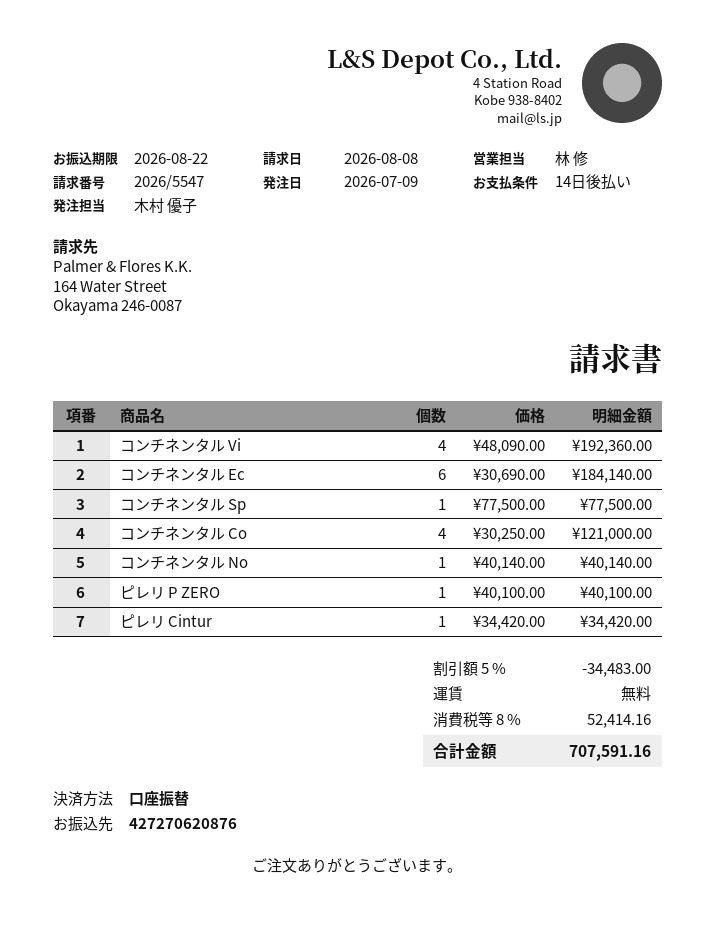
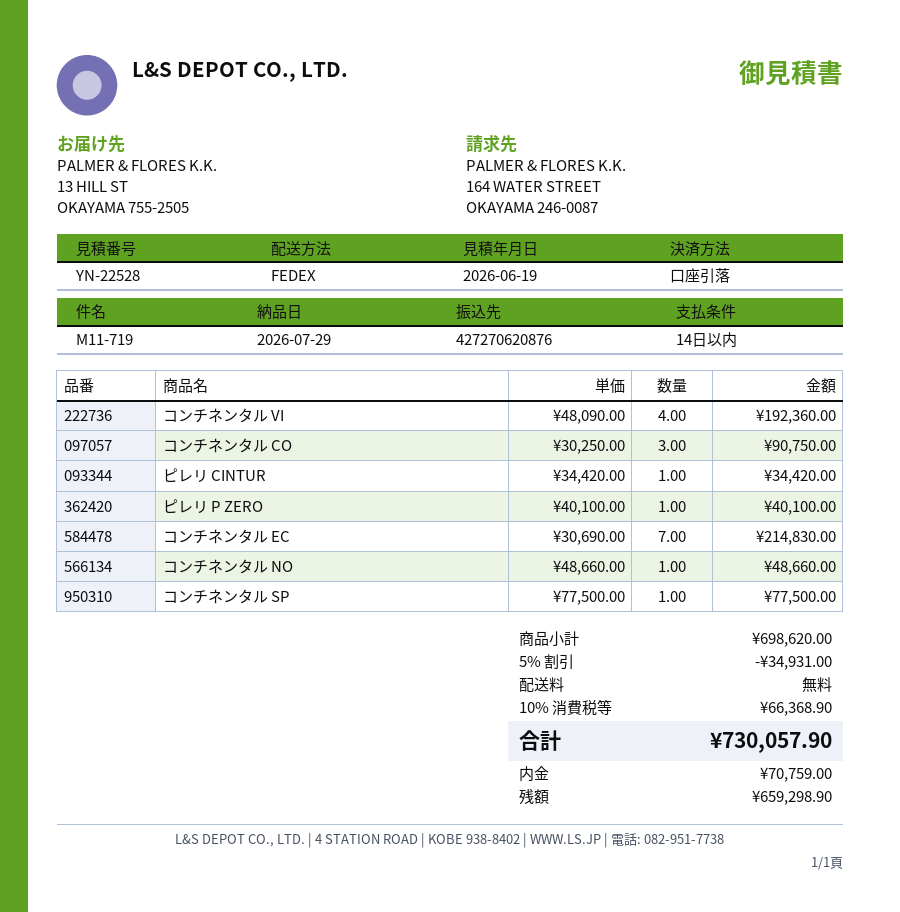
コンチネンタル Ec: 6 x 30690.00 = 184140.00 -> 7 x 30690.00 = 214830.00
コンチネンタル Co: 4 x 30250.00 = 121000.00 -> 3 x 30250.00 = 90750.00
コンチネンタル No: 1 x 40140.00 = 40140.00 -> 1 x 48660.00 = 48660.00
discount: 5% = 34483.00 -> 5% = 34931.00
tax: 8% = 52414.16 -> 10% = 66368.90
total: 707591.16 -> 730057.90

